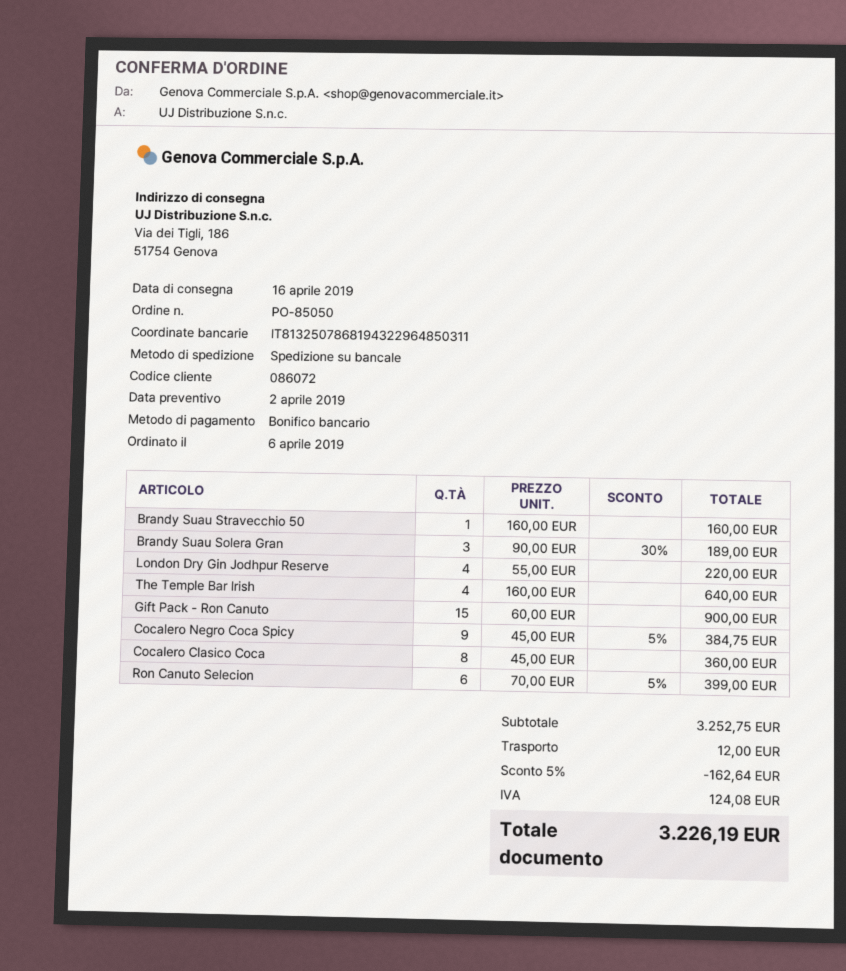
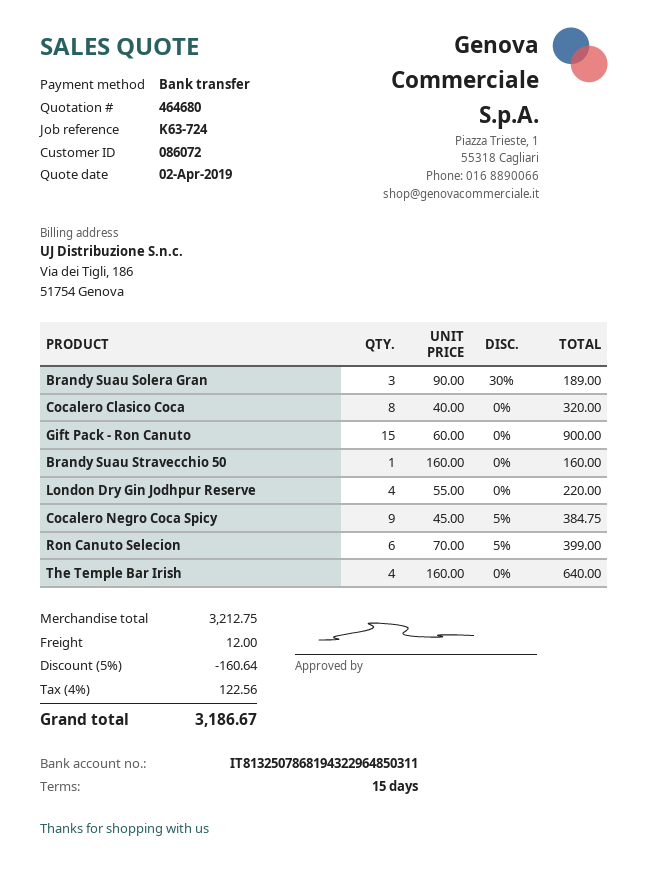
Cocalero Clasico Coca: 8 x 45.00 = 360.00 -> 8 x 40.00 = 320.00
subtotal: 3252.75 -> 3212.75
discount: 5% = 162.64 -> 5% = 160.64
tax: 124.08 -> 122.56
total: 3226.19 -> 3186.67

